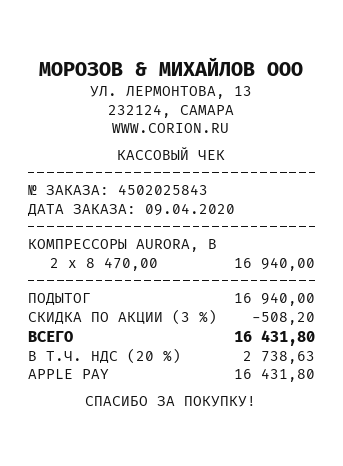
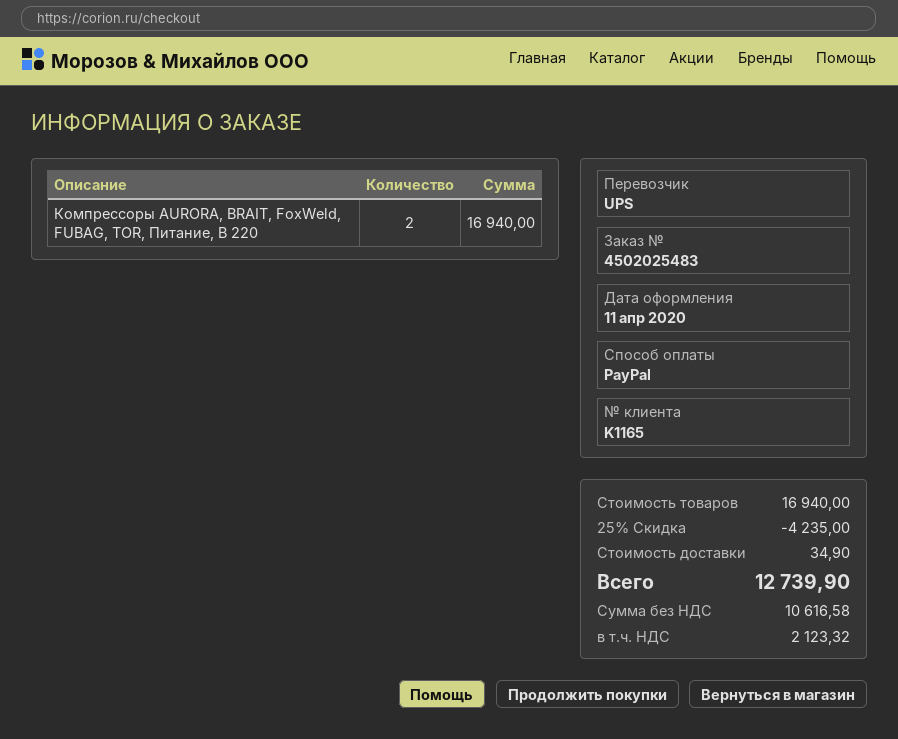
order number: 4502025843 -> 4502025483
order date: 2020-04-09 -> 2020-04-11
payment method: Apple Pay -> PayPal
discount: 3% = 508.20 -> 25% = 4235.00
shipping: none -> 34.90
tax: 2738.63 -> 2123.32
total: 16431.80 -> 12739.90

